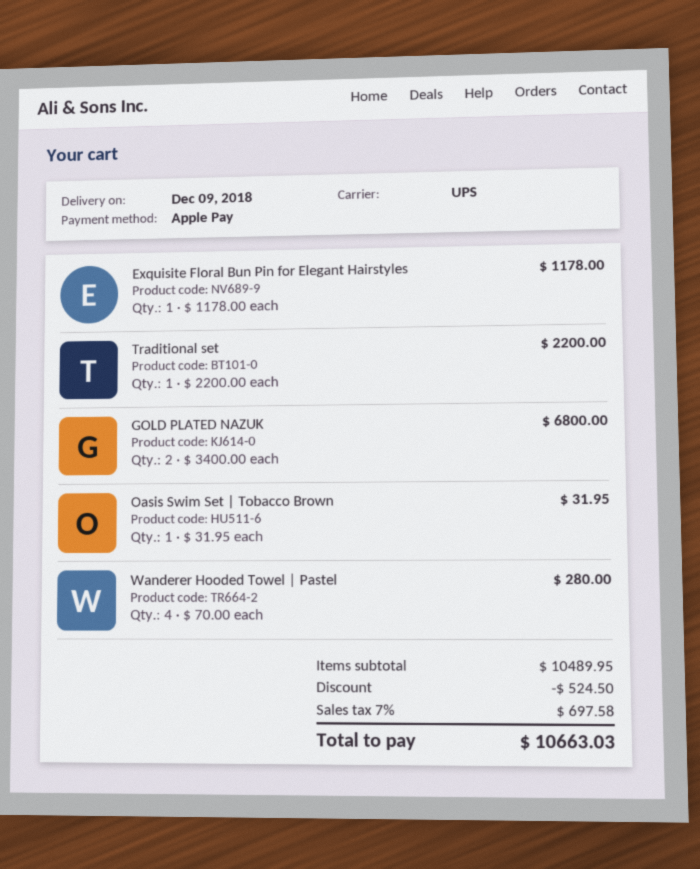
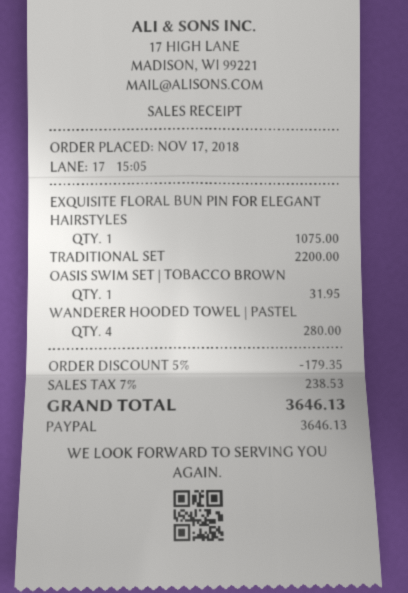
payment method: Apple Pay -> PayPal
Exquisite Floral Bun Pin for Elegant Hairstyles: 1 for 1178.00 -> 1 for 1075.00
GOLD PLATED NAZUK: 2 for 6800.00 -> none
discount: 524.50 -> 179.35
tax: 7% = 697.58 -> 7% = 238.53
total: 10663.03 -> 3646.13

